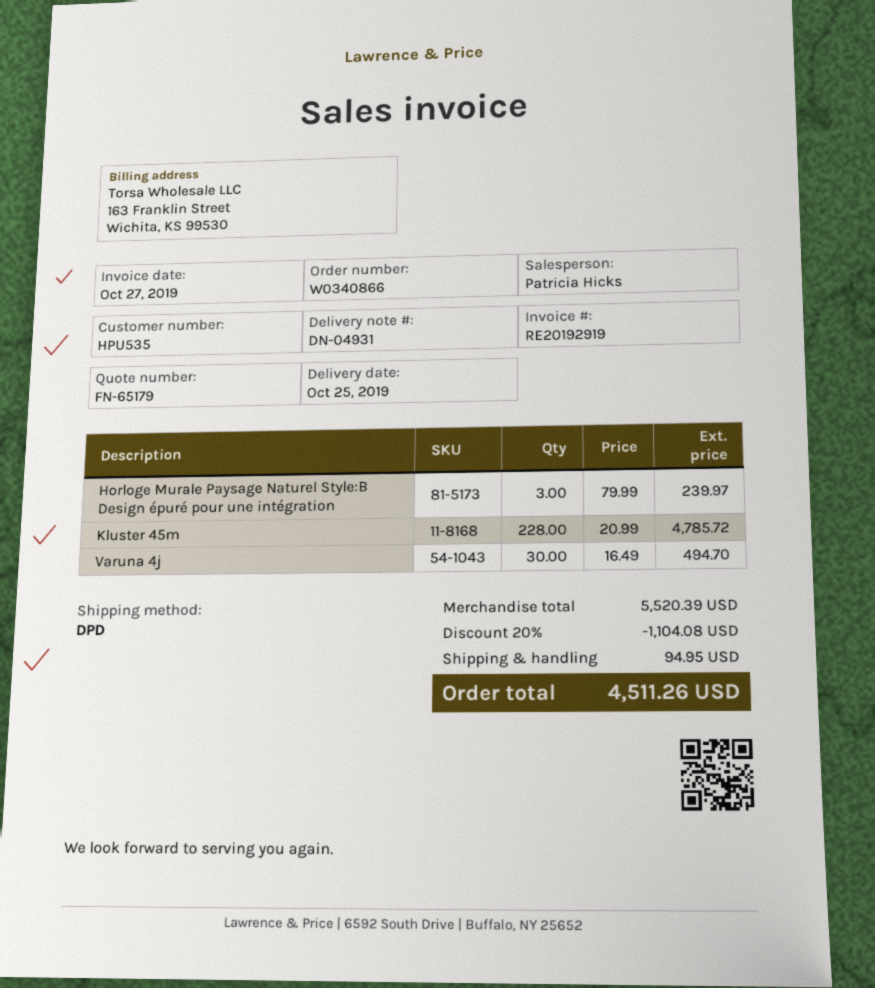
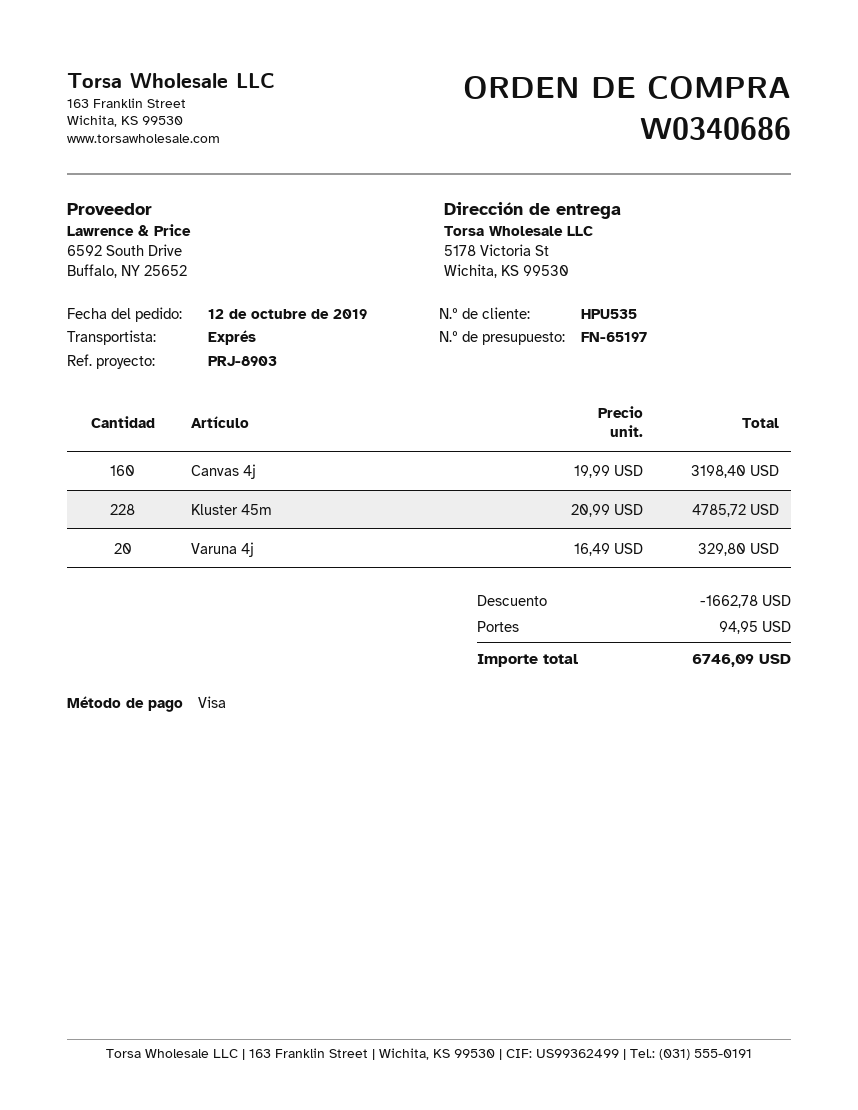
quote number: FN-65179 -> FN-65197
order number: W0340866 -> W0340686
shipping method: DPD -> express
Horloge Murale Paysage Naturel Style:B Design épuré pour une intégration: 3 x 79.99 = 239.97 -> none
Varuna 4j: 30 x 16.49 = 494.70 -> 20 x 16.49 = 329.80
Canvas 4j: none -> 160 x 19.99 = 3198.40
discount: 1104.08 -> 1662.78
total: 4511.26 -> 6746.09

